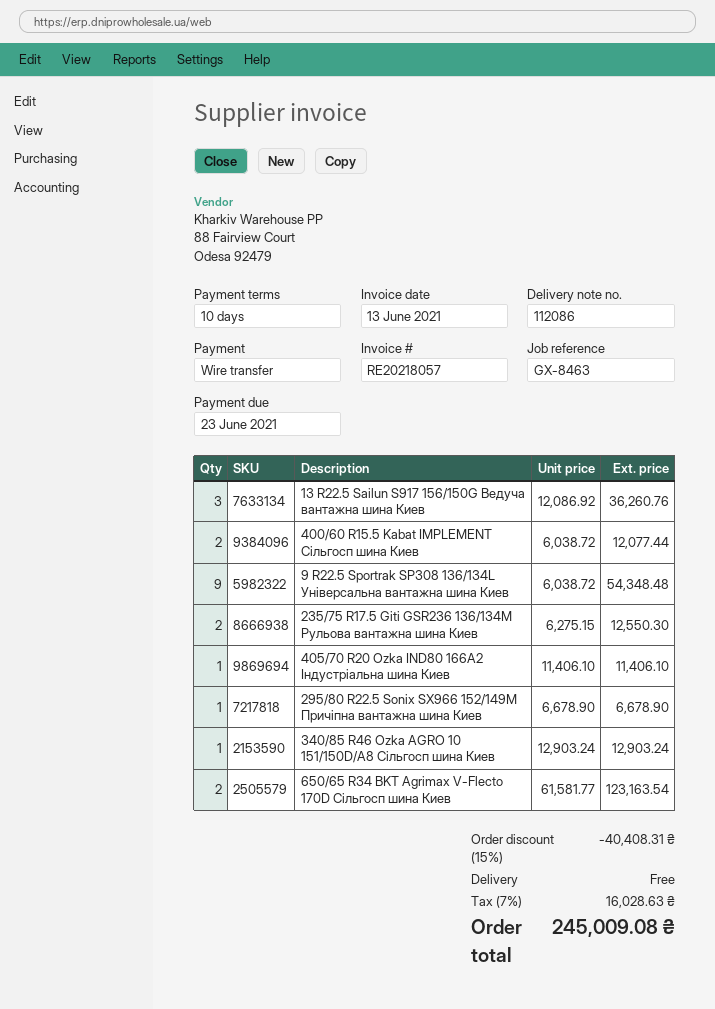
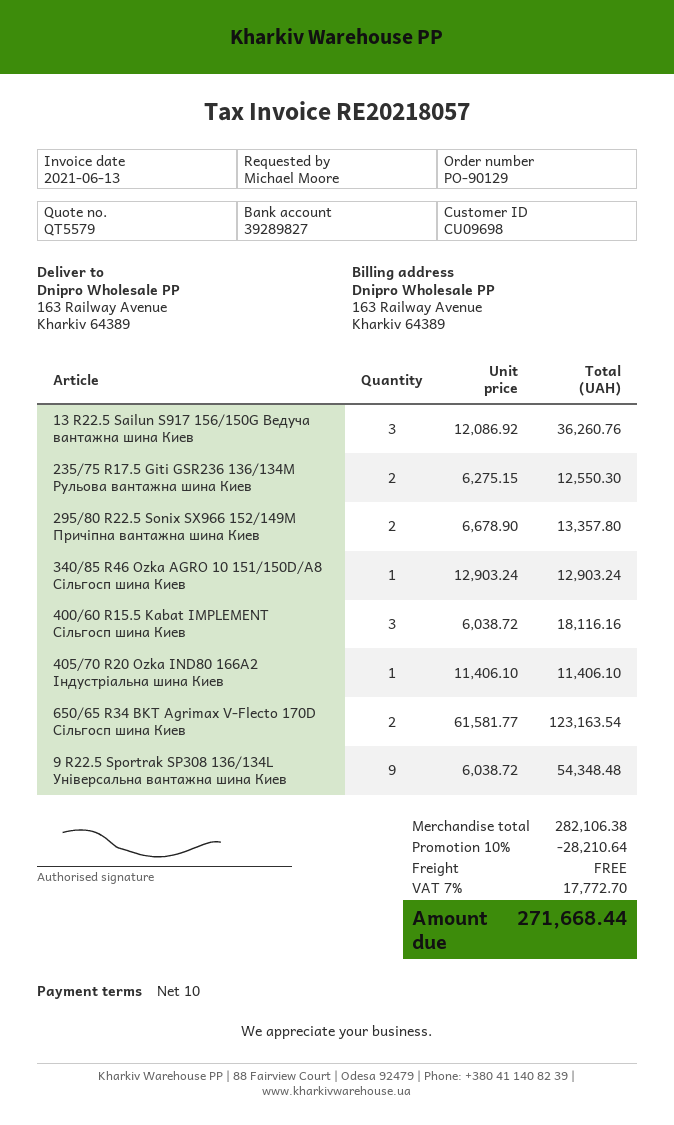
400/60 R15.5 Kabat IMPLEMENT Сільгосп шина Киев: 2 x 6038.72 = 12077.44 -> 3 x 6038.72 = 18116.16
295/80 R22.5 Sonix SX966 152/149M Причіпна вантажна шина Киев: 1 x 6678.90 = 6678.90 -> 2 x 6678.90 = 13357.80
discount: 15% = 40408.31 -> 10% = 28210.64
tax: 7% = 16028.63 -> 7% = 17772.70
total: 245009.08 -> 271668.44

